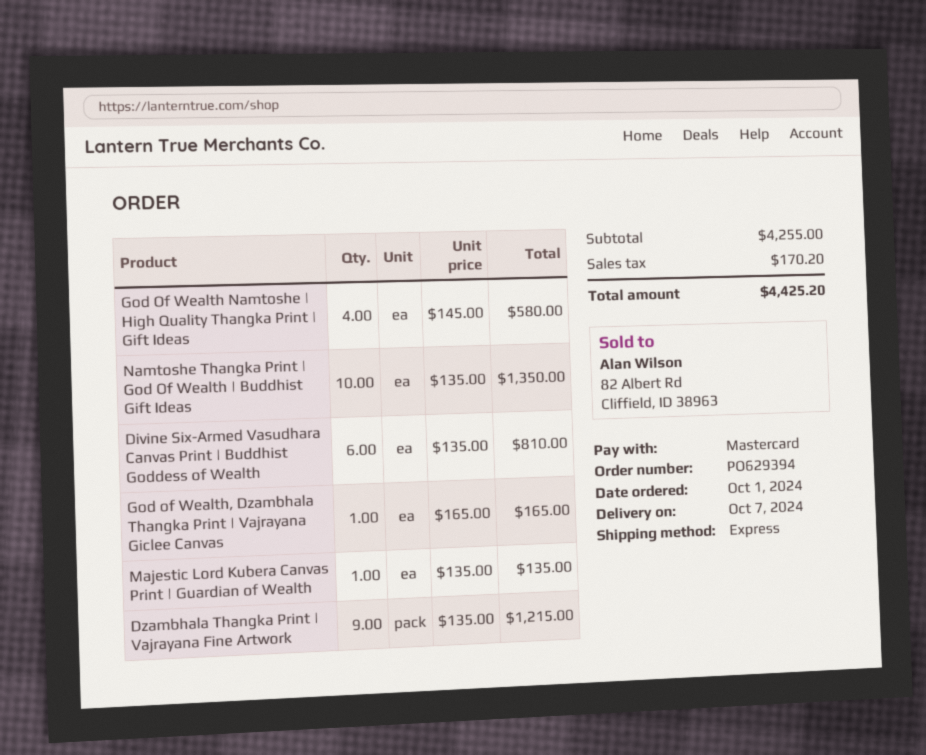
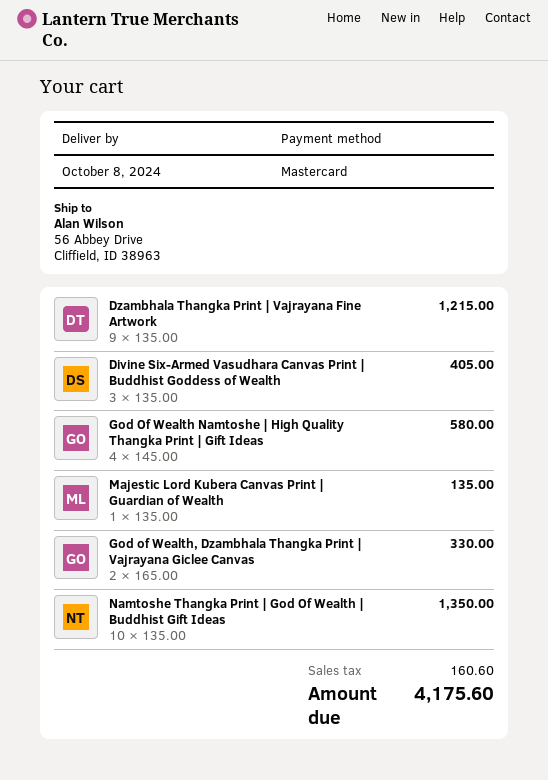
delivery date: 2024-10-07 -> 2024-10-08
Divine Six-Armed Vasudhara Canvas Print | Buddhist Goddess of Wealth: 6 x 135.00 = 810.00 -> 3 x 135.00 = 405.00
God of Wealth, Dzambhala Thangka Print | Vajrayana Giclee Canvas: 1 x 165.00 = 165.00 -> 2 x 165.00 = 330.00
tax: 170.20 -> 160.60
total: 4425.20 -> 4175.60

